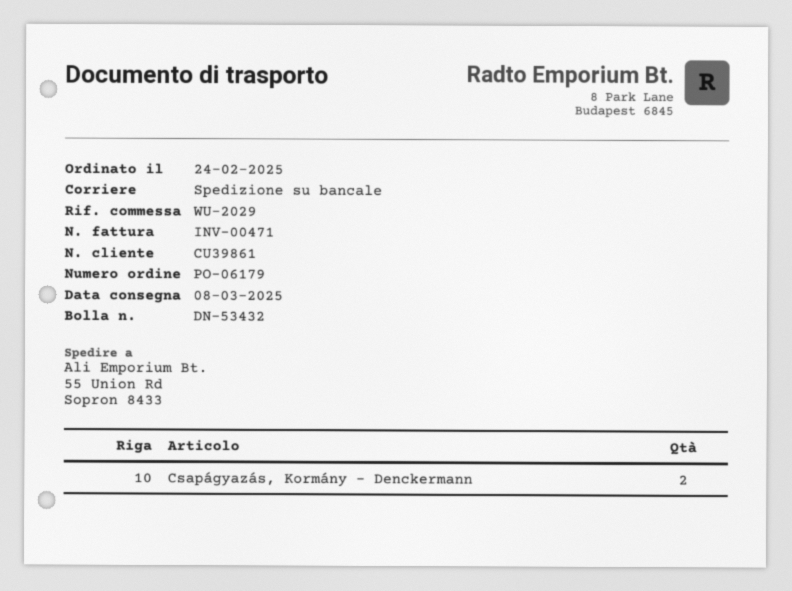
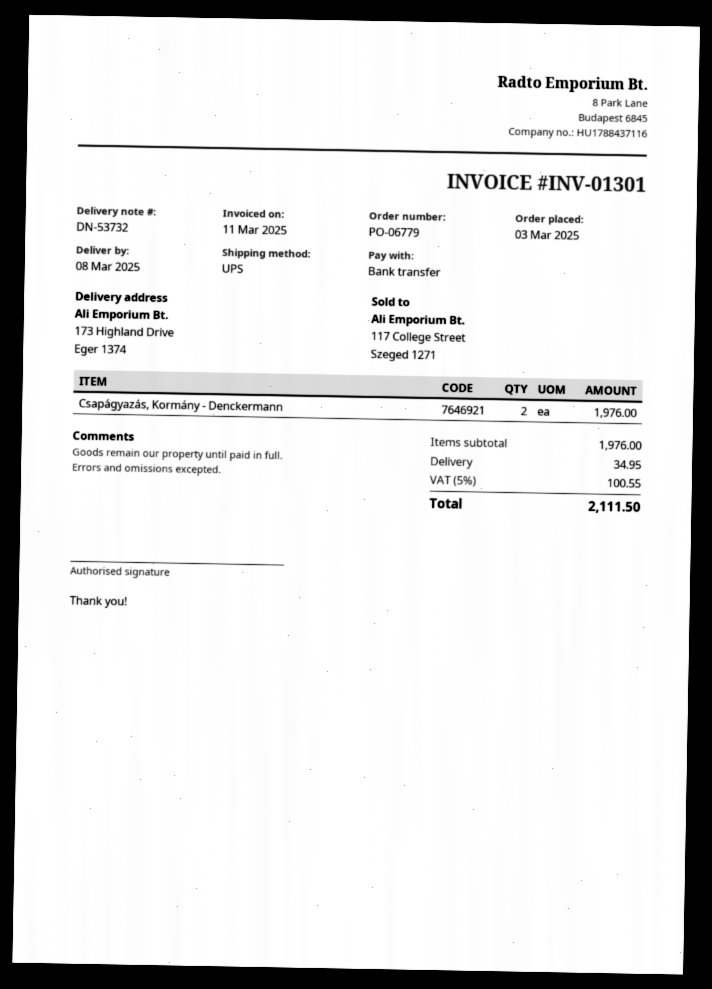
order number: PO-06179 -> PO-06779
order date: 2025-02-24 -> 2025-03-03
delivery note number: DN-53432 -> DN-53732
invoice number: INV-00471 -> INV-01301
shipping method: pallet freight -> UPS
ship to: 55 Union Rd, Sopron 8433 -> 173 Highland Drive, Eger 1374

